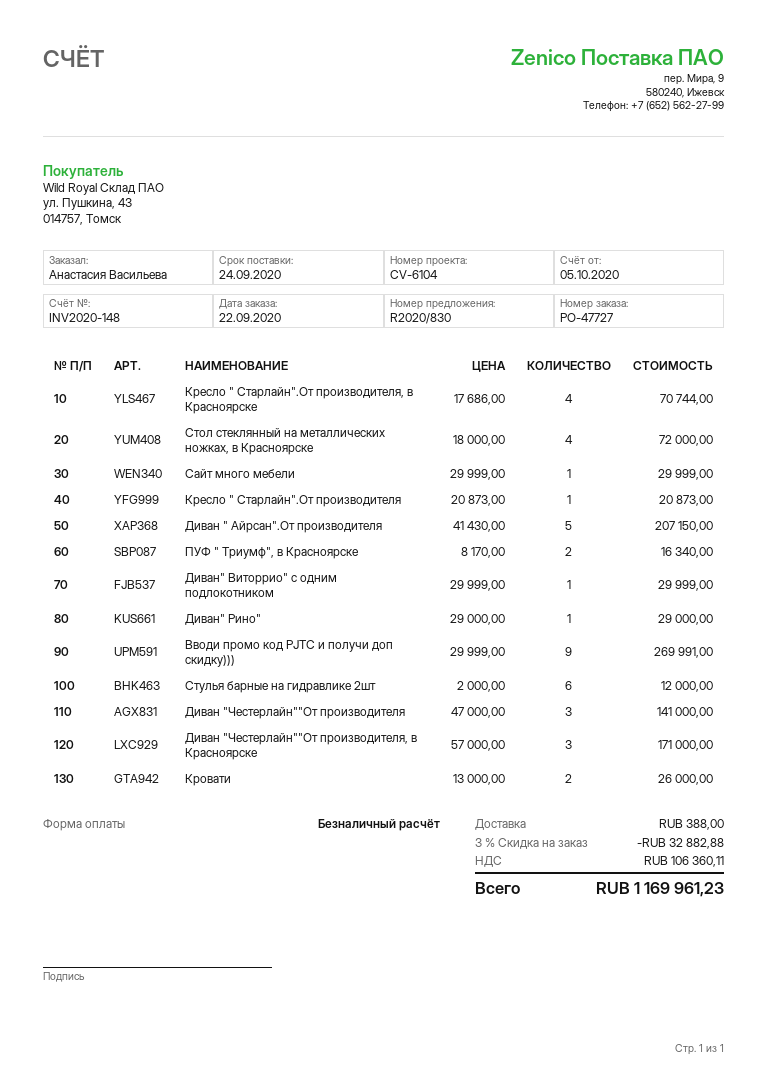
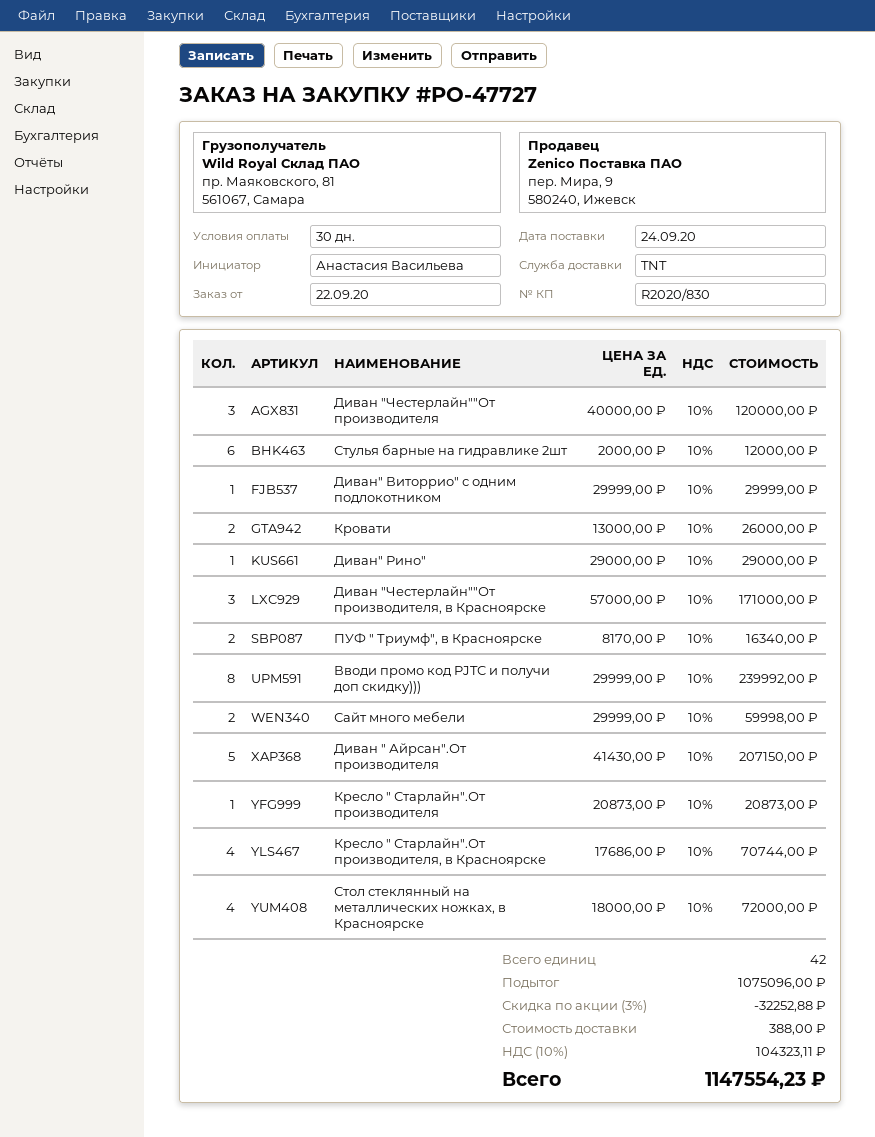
Сайт много мебели: 1 x 29999.00 = 29999.00 -> 2 x 29999.00 = 59998.00
Вводи промо код PJTC и получи доп скидку))): 9 x 29999.00 = 269991.00 -> 8 x 29999.00 = 239992.00
Диван "Честерлайн""От производителя: 3 x 47000.00 = 141000.00 -> 3 x 40000.00 = 120000.00
discount: 3% = 32882.88 -> 3% = 32252.88
tax: 106360.11 -> 104323.11
total: 1169961.23 -> 1147554.23

